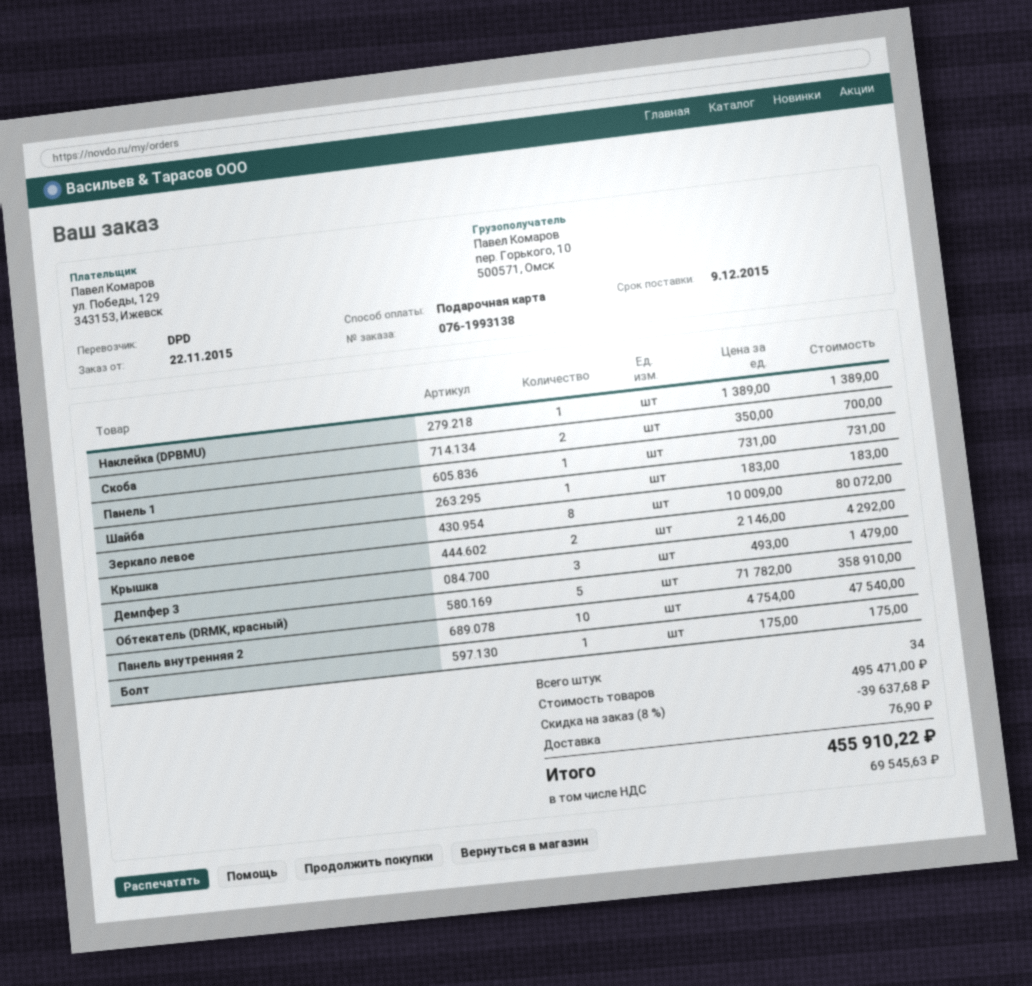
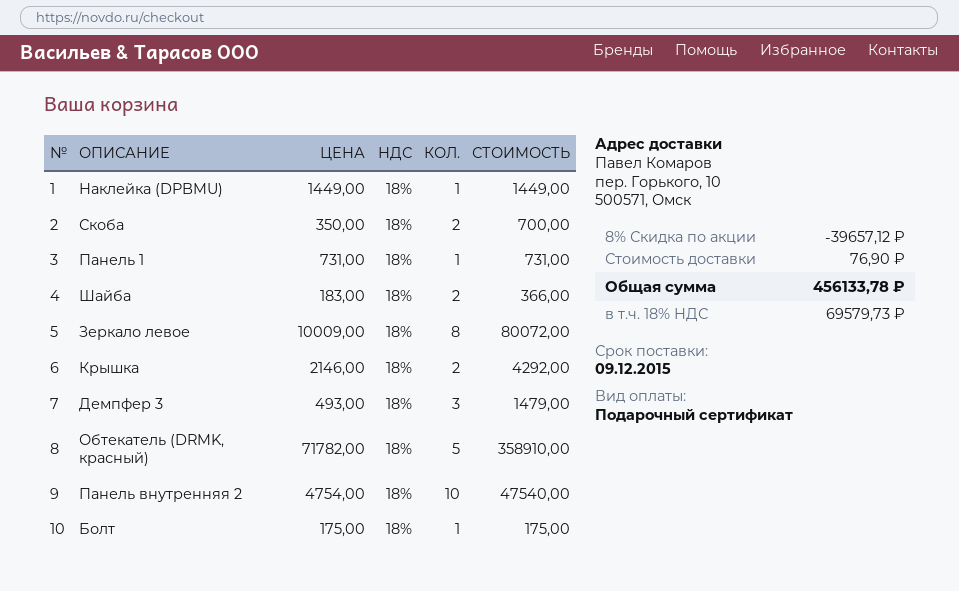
Наклейка (DPBMU): 1 x 1389.00 = 1389.00 -> 1 x 1449.00 = 1449.00
Шайба: 1 x 183.00 = 183.00 -> 2 x 183.00 = 366.00
discount: 8% = 39637.68 -> 8% = 39657.12
tax: 69545.63 -> 69579.73
total: 455910.22 -> 456133.78

